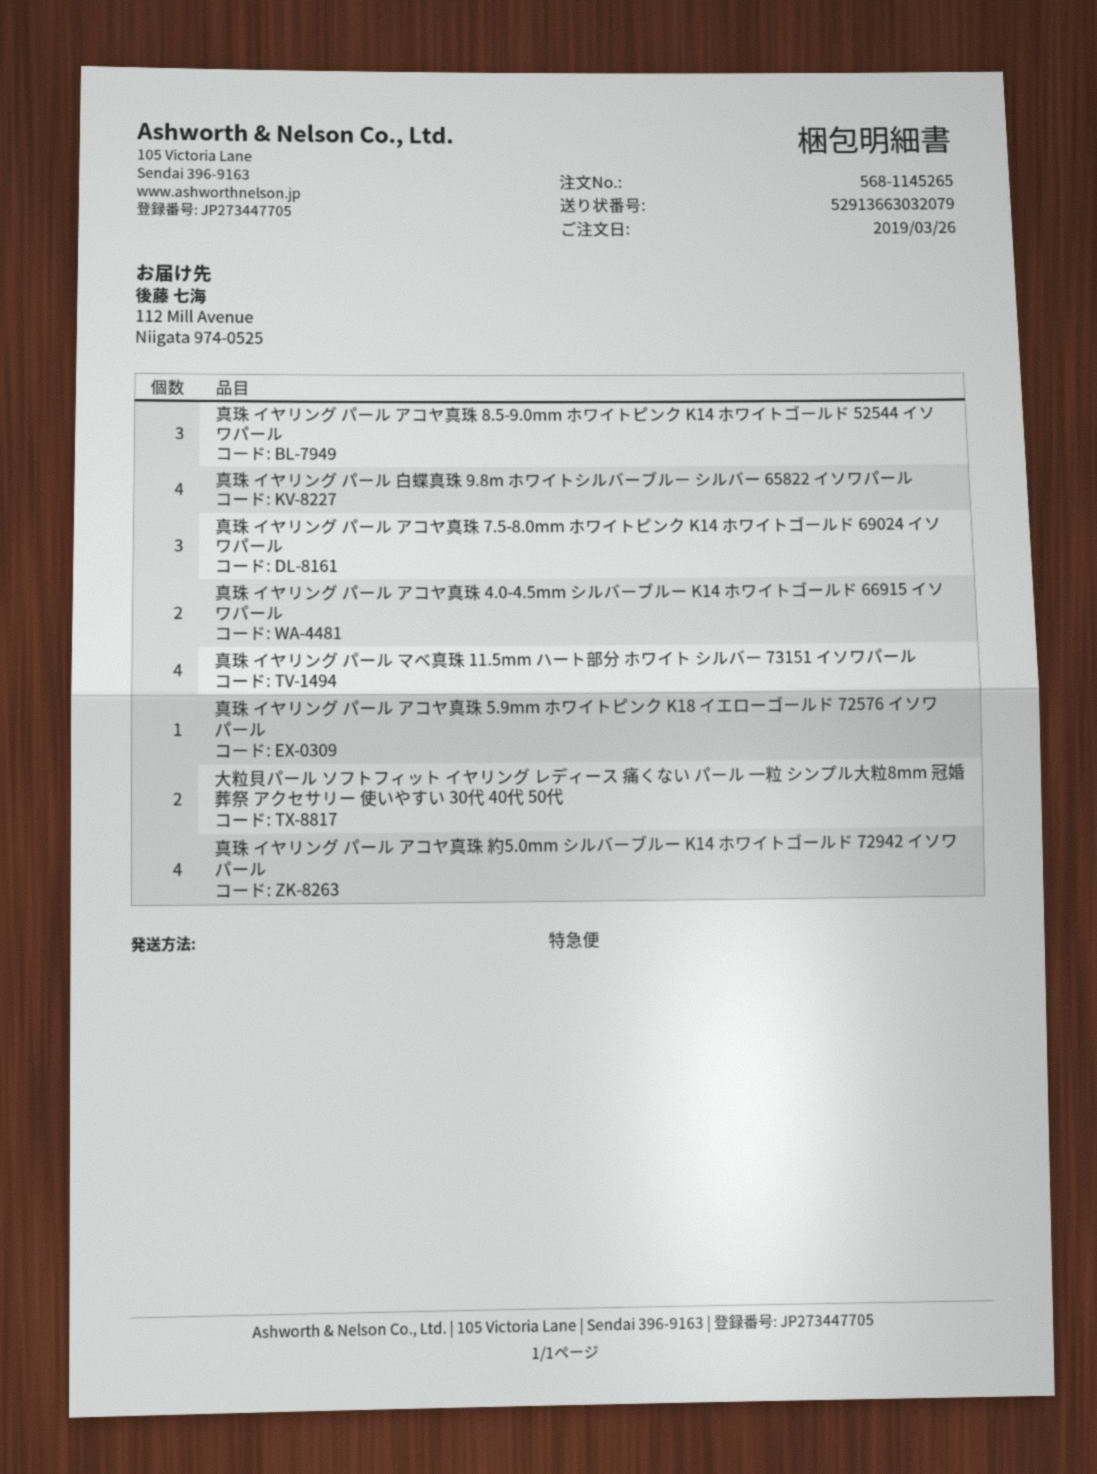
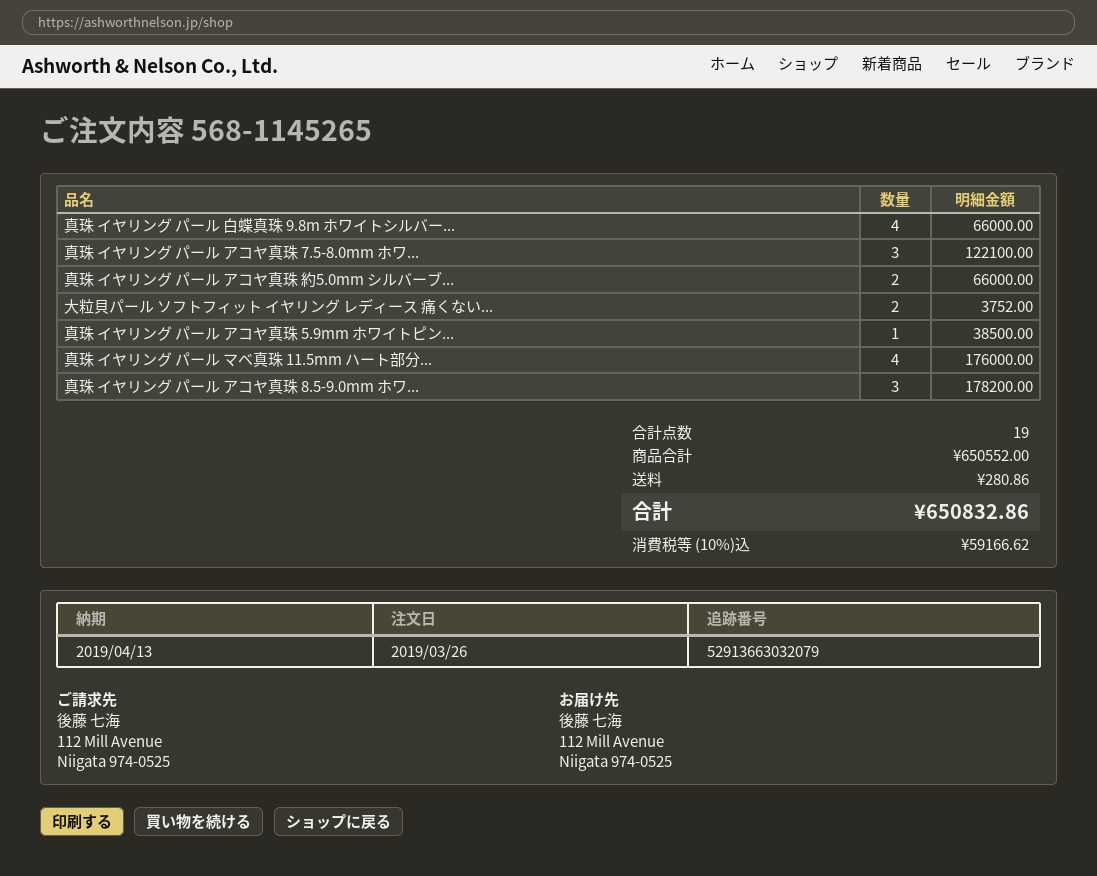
真珠 イヤリング パール アコヤ真珠 4.0-4.5mm シルバーブルー K14 ホワイトゴールド 66915 イソワパール: 2 -> none
真珠 イヤリング パール アコヤ真珠 約5.0mm シルバーブルー K14 ホワイトゴールド 72942 イソワパール: 4 -> 2

